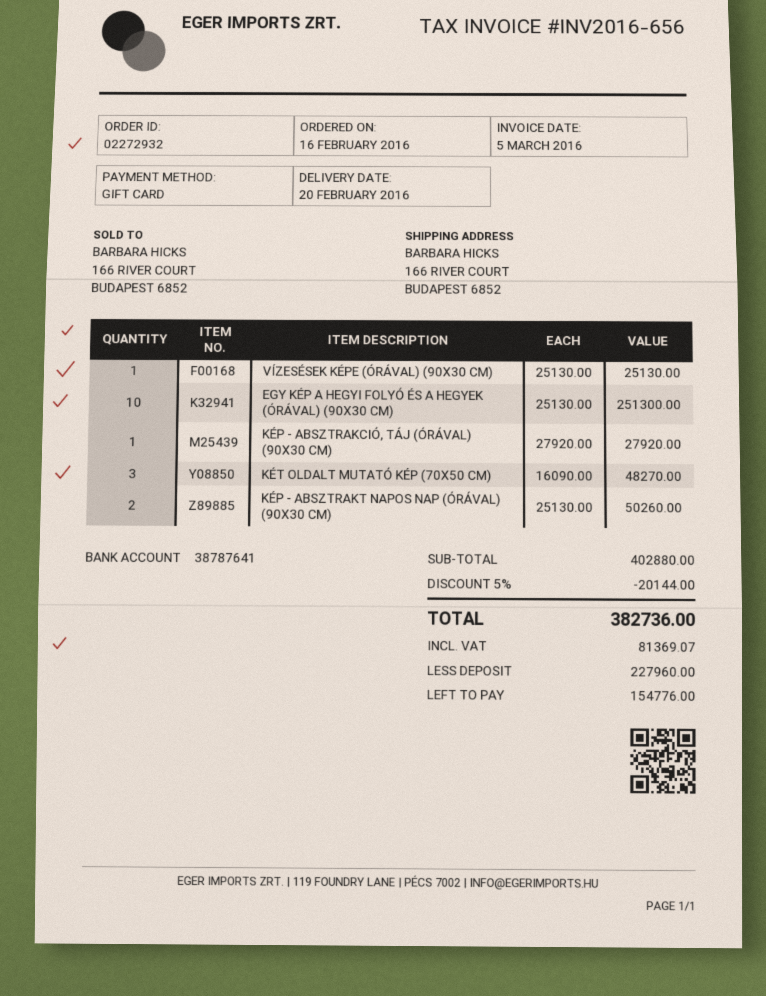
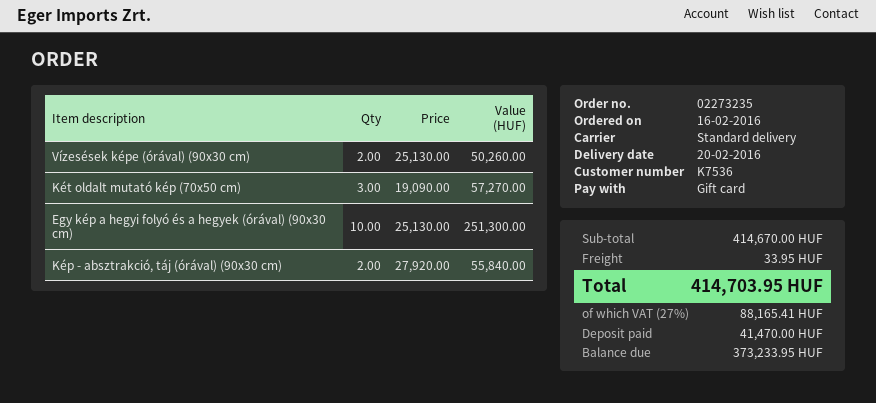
order number: 02272932 -> 02273235
VÍZESÉSEK KÉPE (ÓRÁVAL) (90X30 CM): 1 x 25130.00 = 25130.00 -> 2 x 25130.00 = 50260.00
KÉP - ABSZTRAKCIÓ, TÁJ (ÓRÁVAL) (90X30 CM): 1 x 27920.00 = 27920.00 -> 2 x 27920.00 = 55840.00
KÉT OLDALT MUTATÓ KÉP (70X50 CM): 3 x 16090.00 = 48270.00 -> 3 x 19090.00 = 57270.00
KÉP - ABSZTRAKT NAPOS NAP (ÓRÁVAL) (90X30 CM): 2 x 25130.00 = 50260.00 -> none
subtotal: 402880.00 -> 414670.00
discount: 5% = 20144.00 -> none
shipping: none -> 33.95
tax: 81369.07 -> 88165.41
total: 382736.00 -> 414703.95
deposit: 227960.00 -> 41470.00
balance: 154776.00 -> 373233.95

